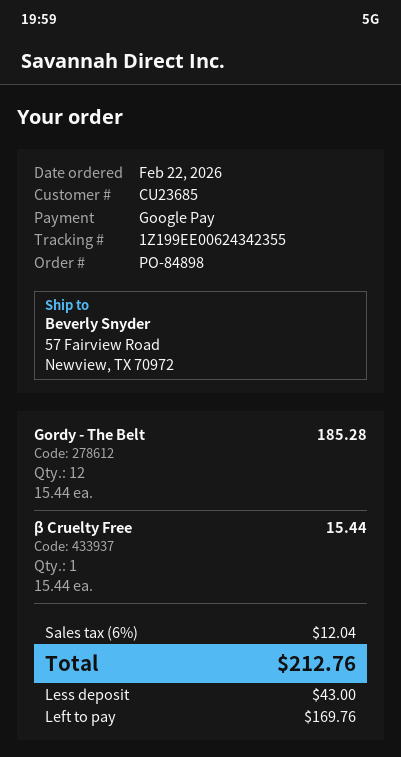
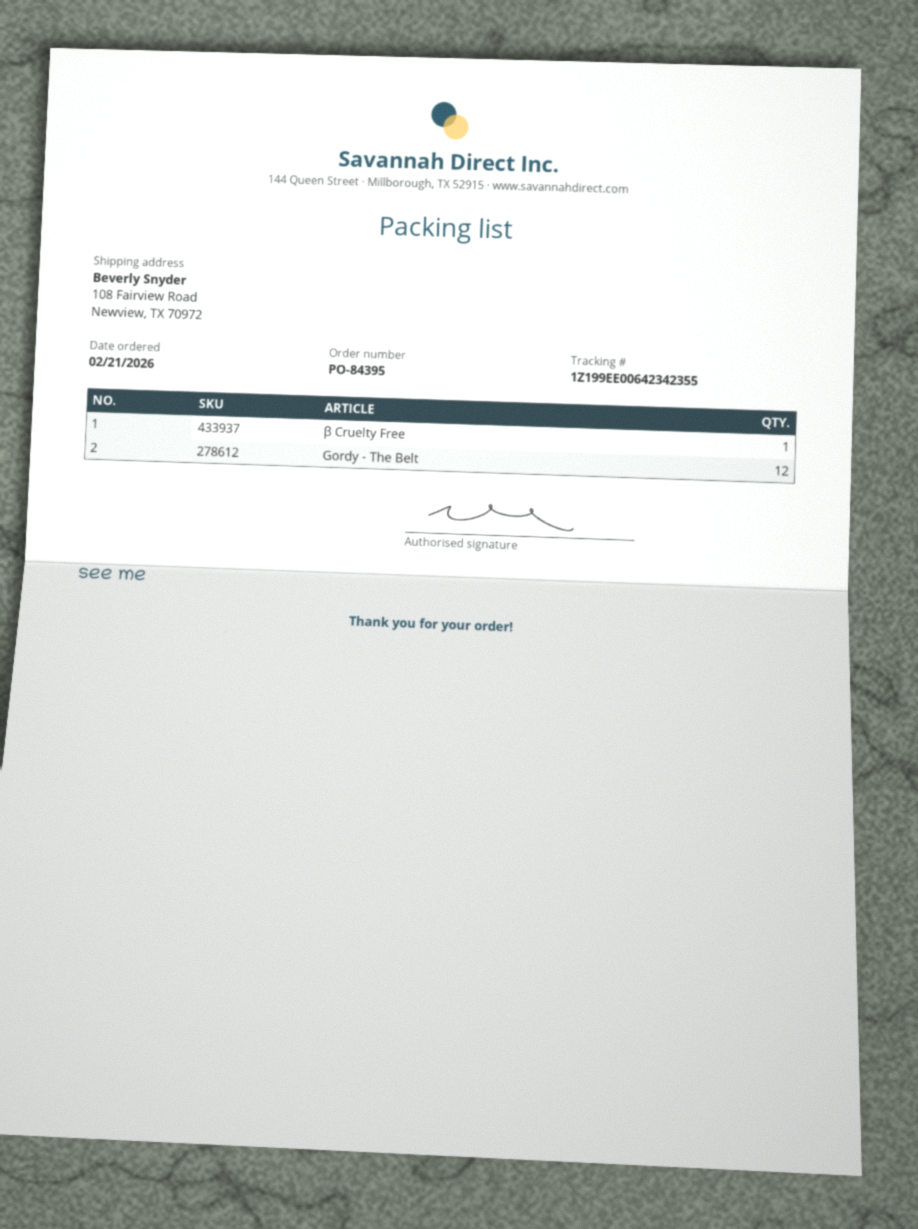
order number: PO-84898 -> PO-84395
order date: 2026-02-22 -> 2026-02-21
tracking number: 1Z199EE00624342355 -> 1Z199EE00642342355
ship to: 57 Fairview Road, Newview, TX 70972 -> 108 Fairview Road, Newview, TX 70972

